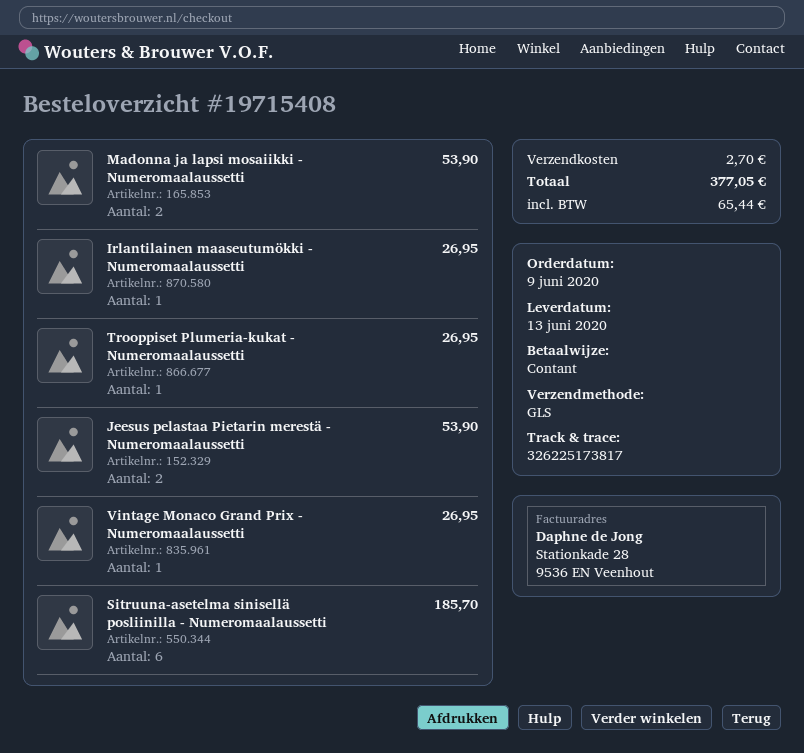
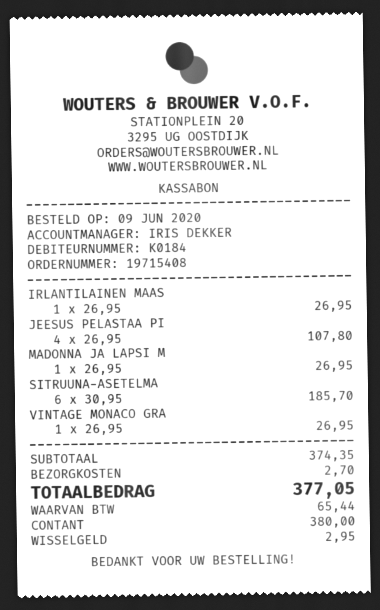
Madonna ja lapsi mosaiikki - Numeromaalaussetti: 2 for 53.90 -> 1 for 26.95
Trooppiset Plumeria-kukat - Numeromaalaussetti: 1 for 26.95 -> none
Jeesus pelastaa Pietarin merestä - Numeromaalaussetti: 2 for 53.90 -> 4 for 107.80

